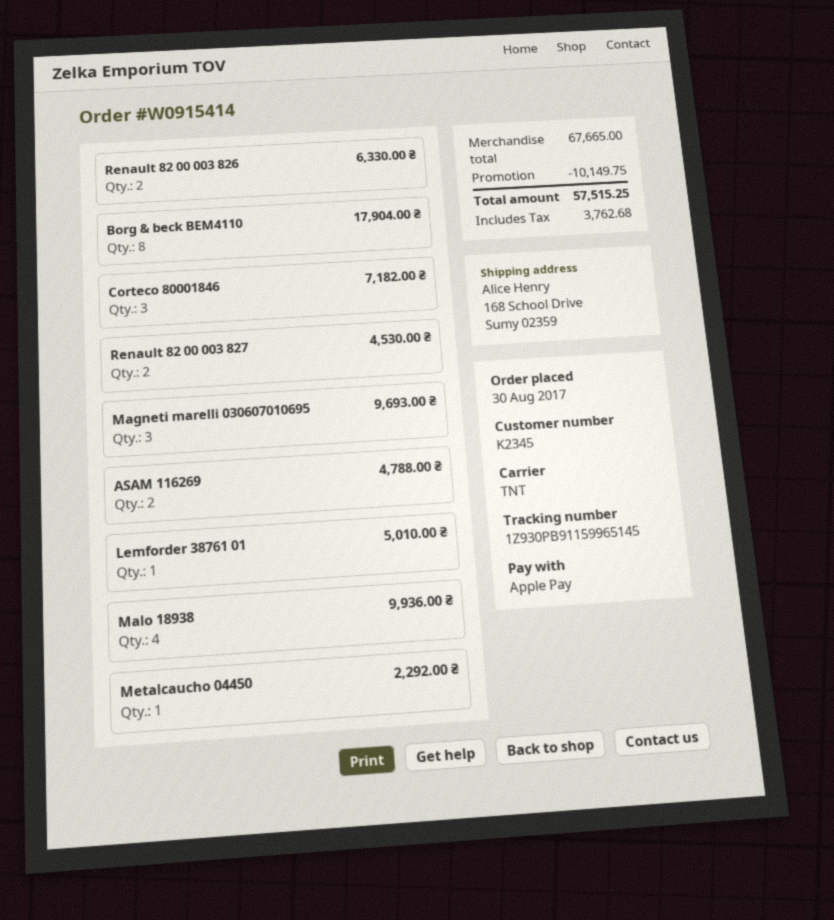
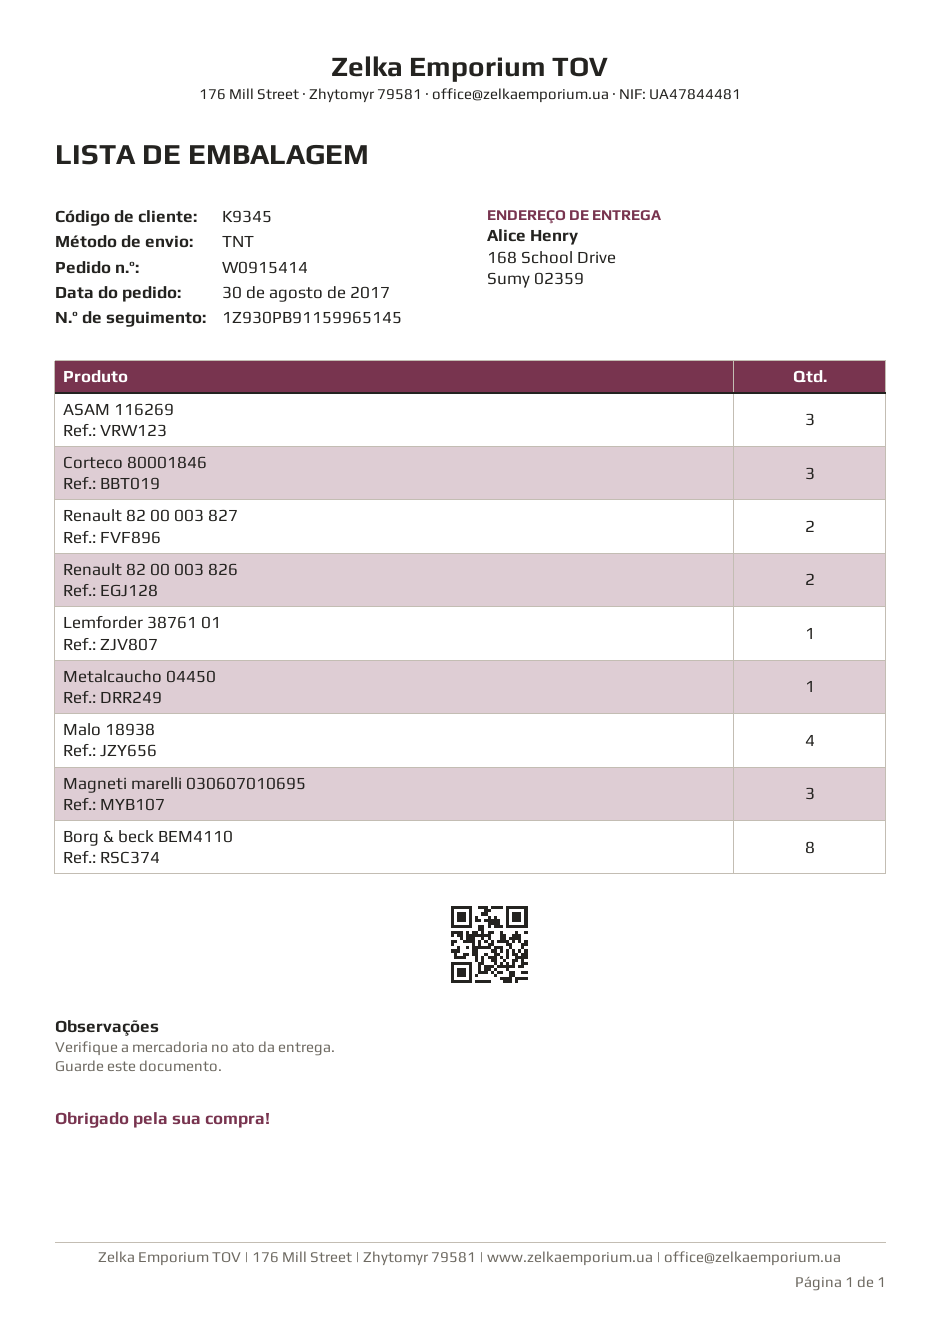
customer number: K2345 -> K9345
ASAM 116269: 2 -> 3

